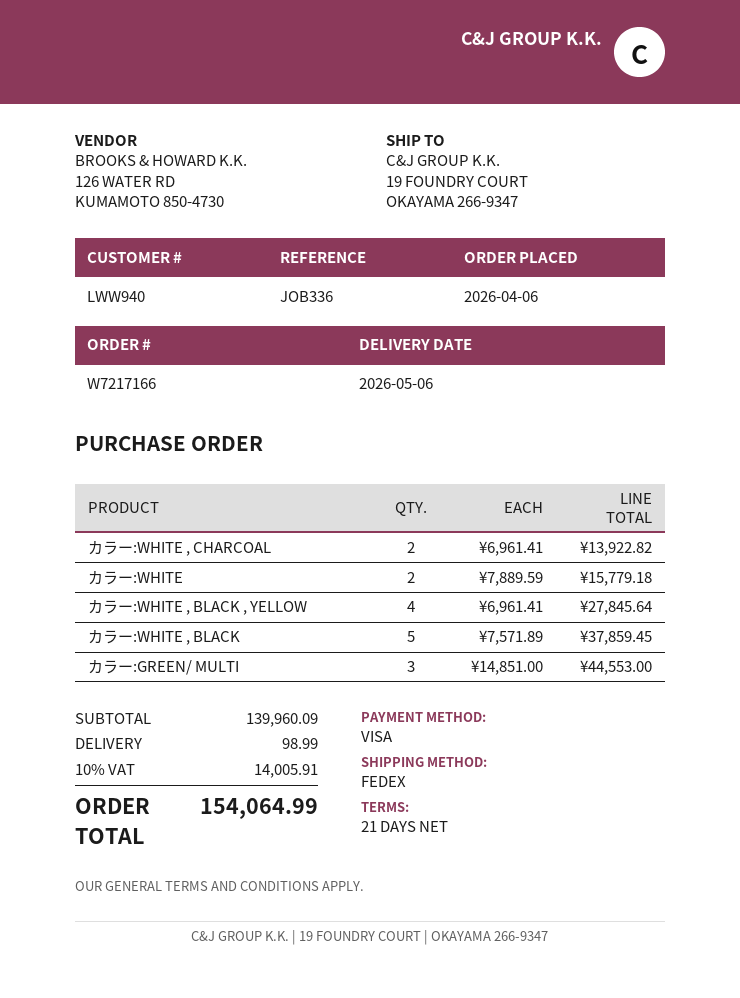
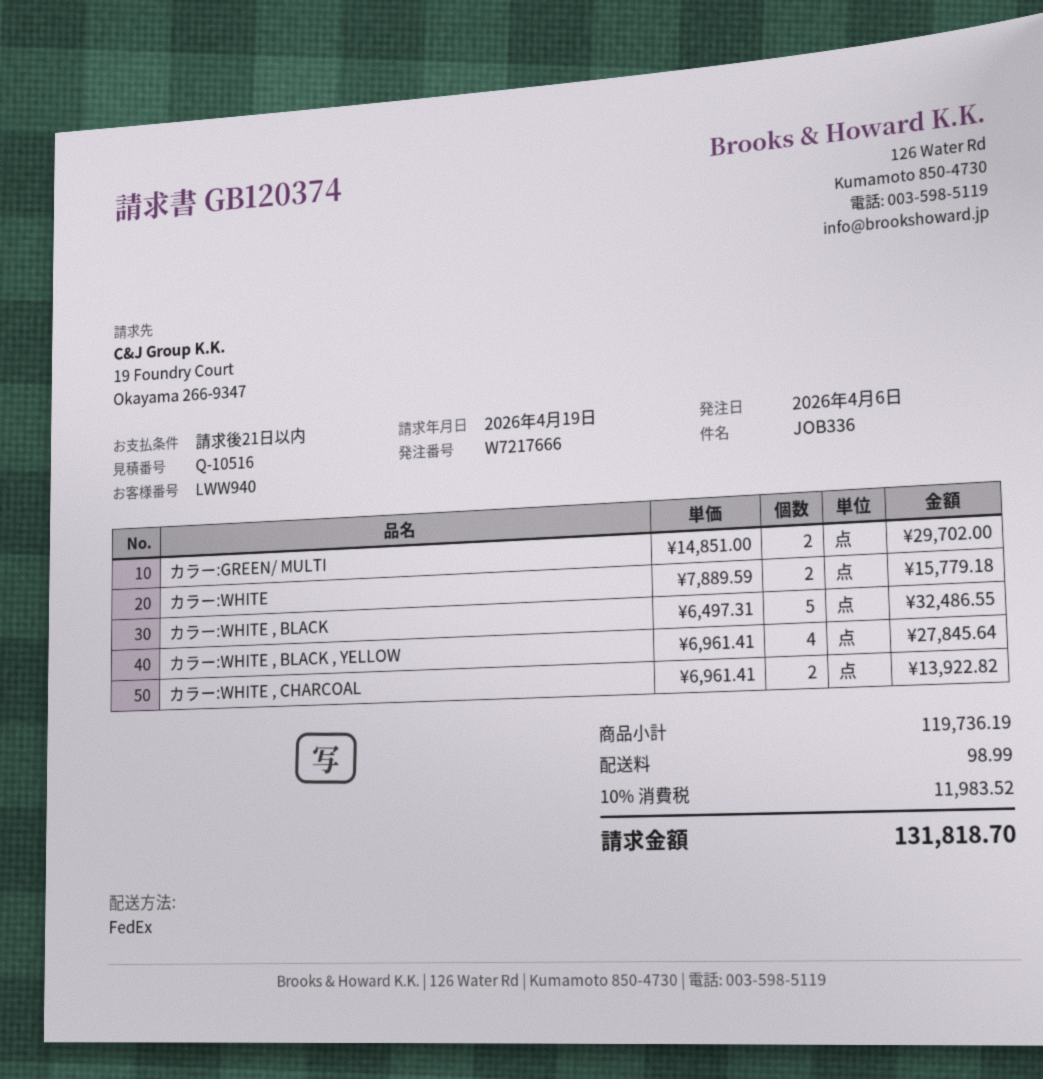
order number: W7217166 -> W7217666
カラー:WHITE , BLACK: 5 x 7571.89 = 37859.45 -> 5 x 6497.31 = 32486.55
カラー:GREEN/ MULTI: 3 x 14851.00 = 44553.00 -> 2 x 14851.00 = 29702.00
subtotal: 139960.09 -> 119736.19
tax: 10% = 14005.91 -> 10% = 11983.52
total: 154064.99 -> 131818.70

